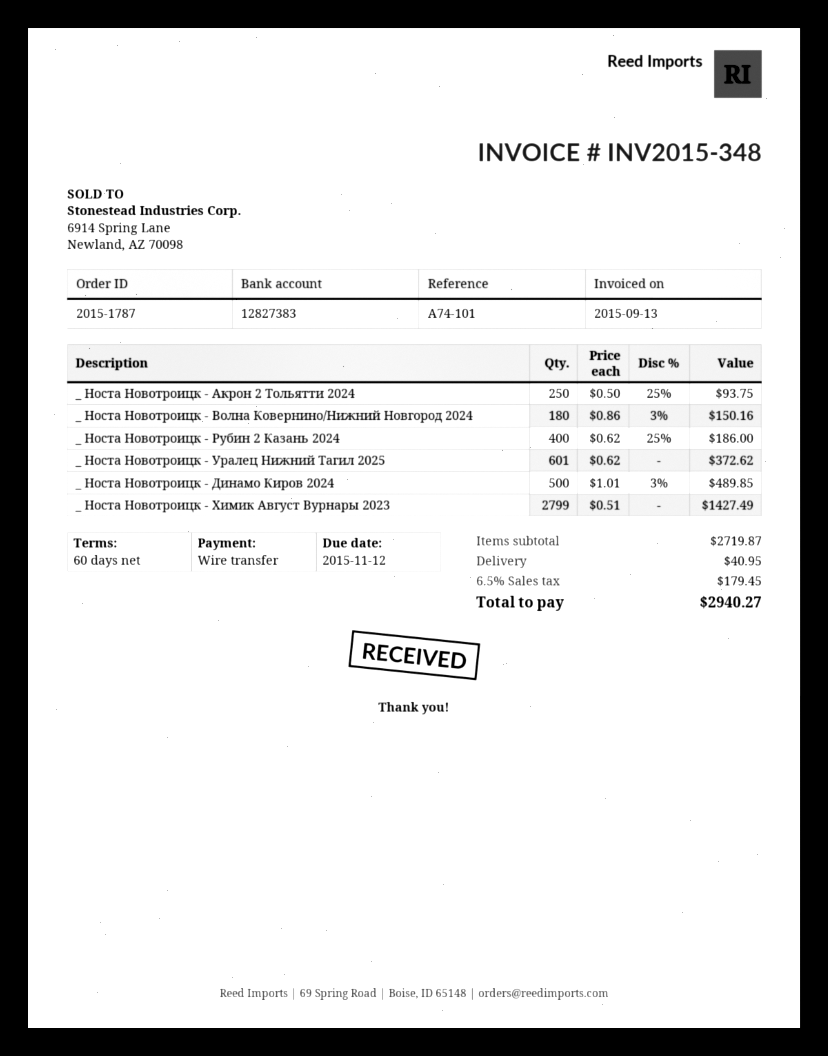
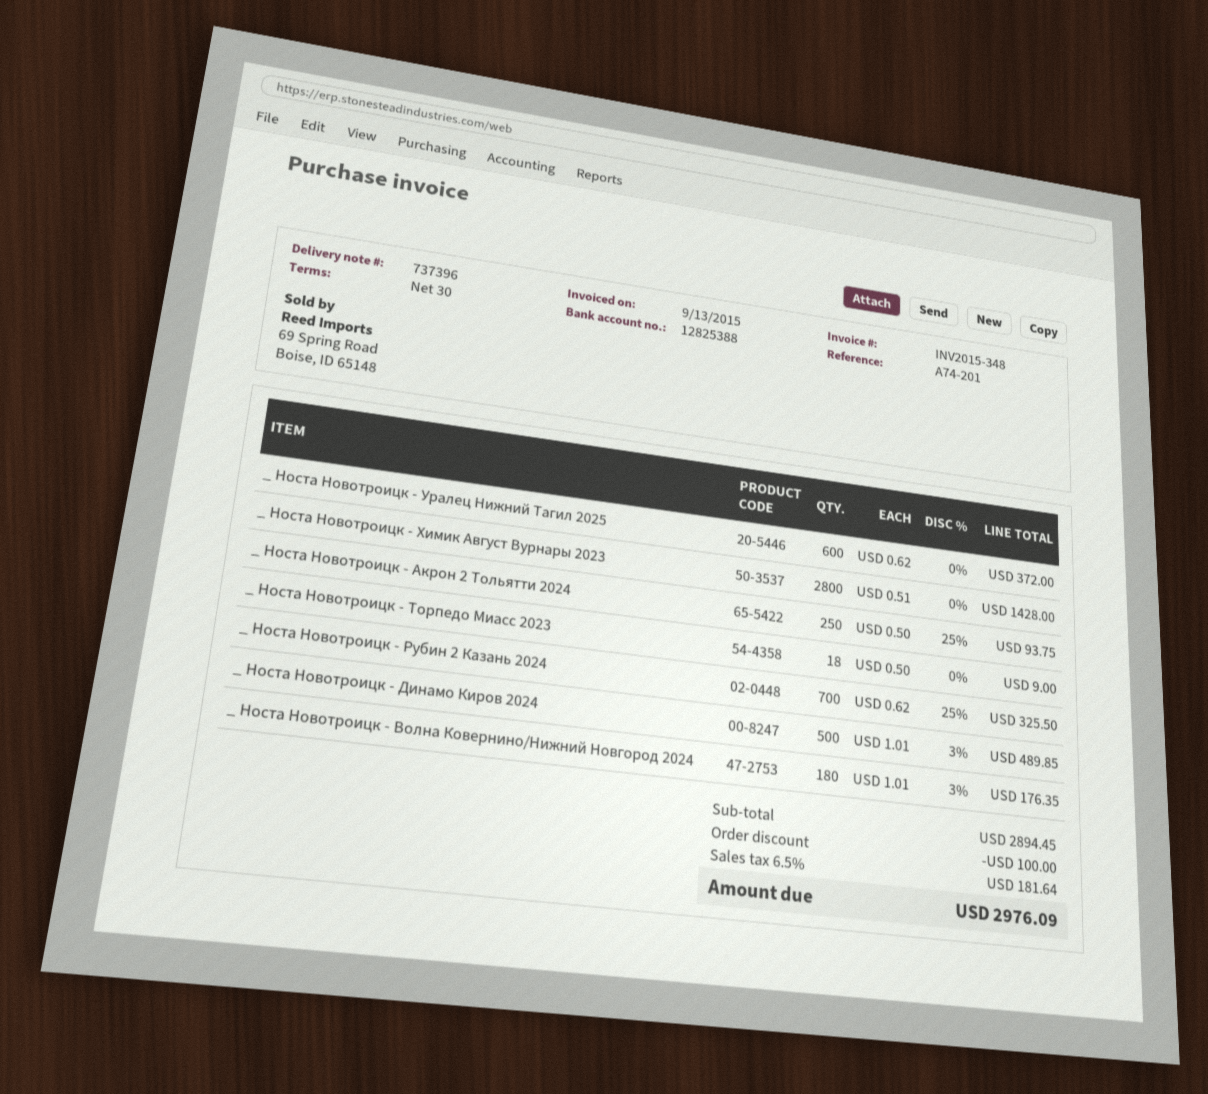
payment terms: 60 days -> 30 days
reference: A74-101 -> A74-201
bank account: 12827383 -> 12825388
_ Носта Новотроицк - Волна Ковернино/Нижний Новгород 2024: 180 x 0.86 - 3% = 150.16 -> 180 x 1.01 - 3% = 176.35
_ Носта Новотроицк - Рубин 2 Казань 2024: 400 x 0.62 - 25% = 186.00 -> 700 x 0.62 - 25% = 325.50
_ Носта Новотроицк - Уралец Нижний Тагил 2025: 601 x 0.62 = 372.62 -> 600 x 0.62 = 372.00
_ Носта Новотроицк - Химик Август Вурнары 2023: 2799 x 0.51 = 1427.49 -> 2800 x 0.51 = 1428.00
_ Носта Новотроицк - Торпедо Миасс 2023: none -> 18 x 0.50 = 9.00
subtotal: 2719.87 -> 2894.45
discount: none -> 100.00
shipping: 40.95 -> none
tax: 6.5% = 179.45 -> 6.5% = 181.64
total: 2940.27 -> 2976.09

